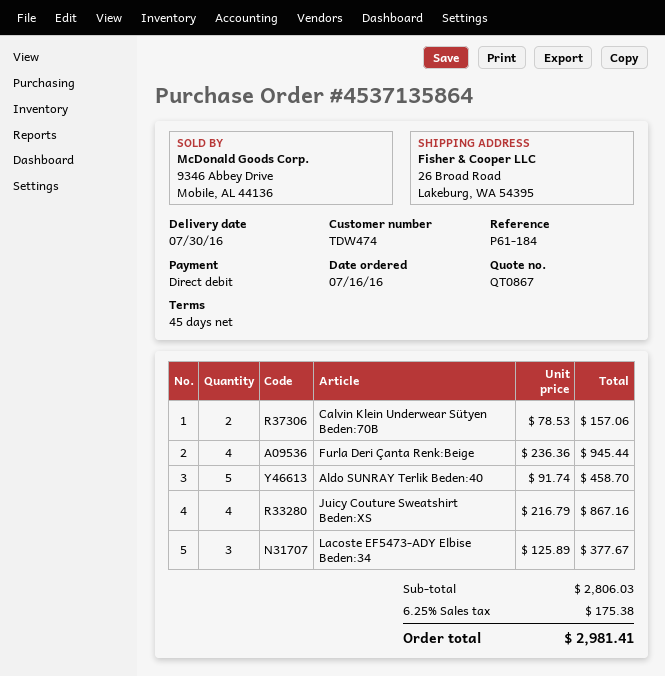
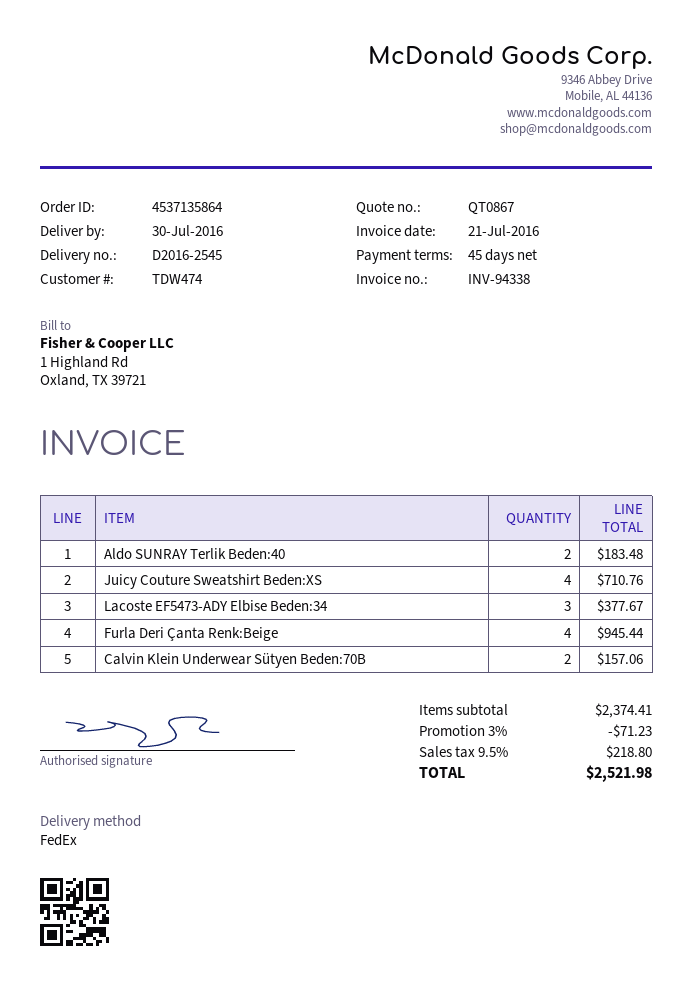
Aldo SUNRAY Terlik Beden:40: 5 for 458.70 -> 2 for 183.48
Juicy Couture Sweatshirt Beden:XS: 4 for 867.16 -> 4 for 710.76
subtotal: 2806.03 -> 2374.41
discount: none -> 3% = 71.23
tax: 6.25% = 175.38 -> 9.5% = 218.80
total: 2981.41 -> 2521.98

